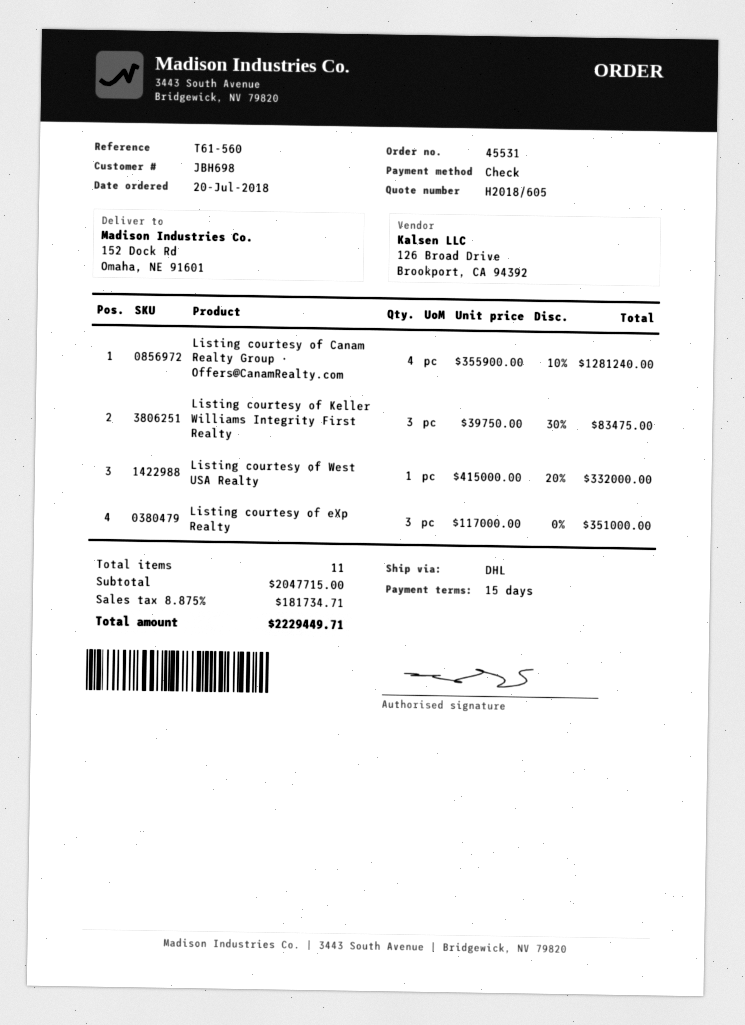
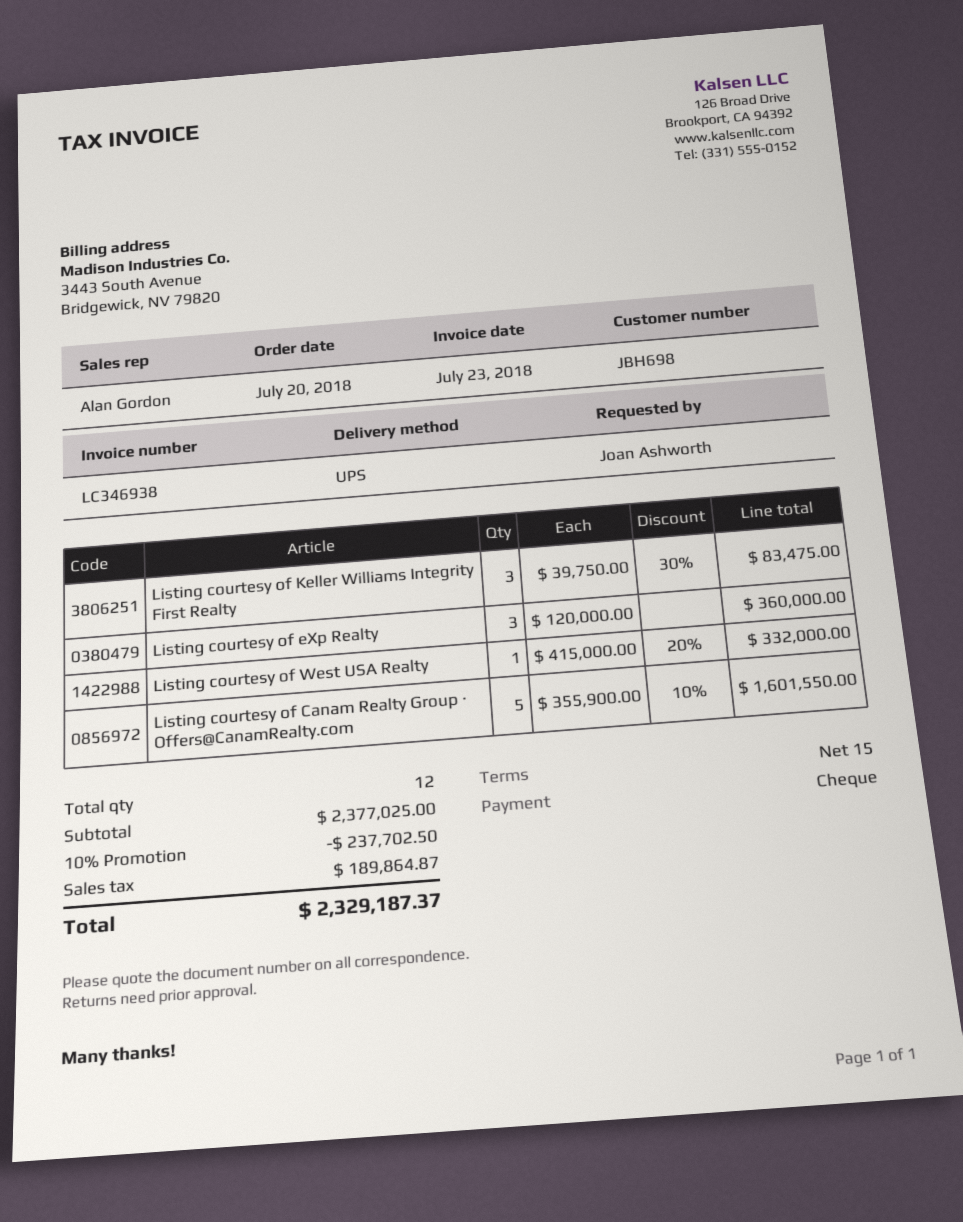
shipping method: DHL -> UPS
Listing courtesy of Canam Realty Group · Offers@CanamRealty.com: 4 x 355900.00 - 10% = 1281240.00 -> 5 x 355900.00 - 10% = 1601550.00
Listing courtesy of eXp Realty: 3 x 117000.00 = 351000.00 -> 3 x 120000.00 = 360000.00
total quantity: 11 -> 12
subtotal: 2047715.00 -> 2377025.00
discount: none -> 10% = 237702.50
tax: 181734.71 -> 189864.87
total: 2229449.71 -> 2329187.37

